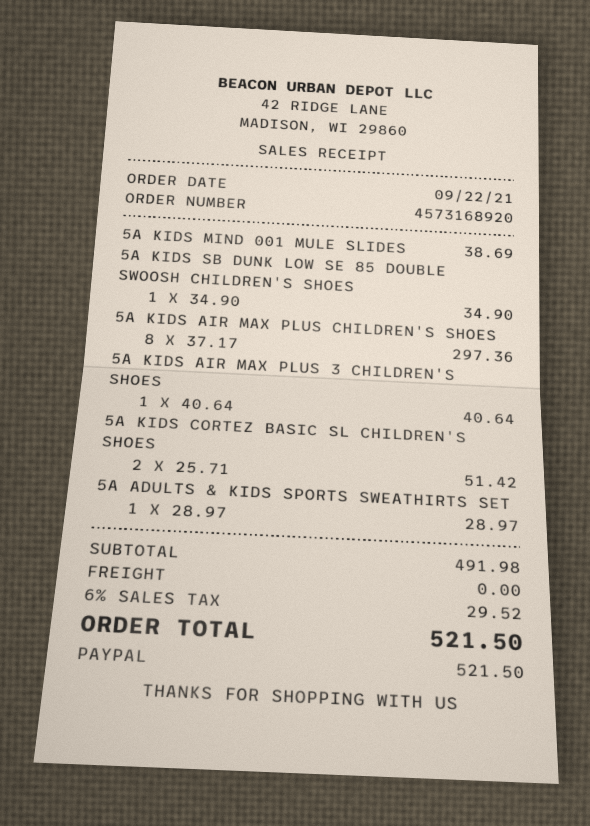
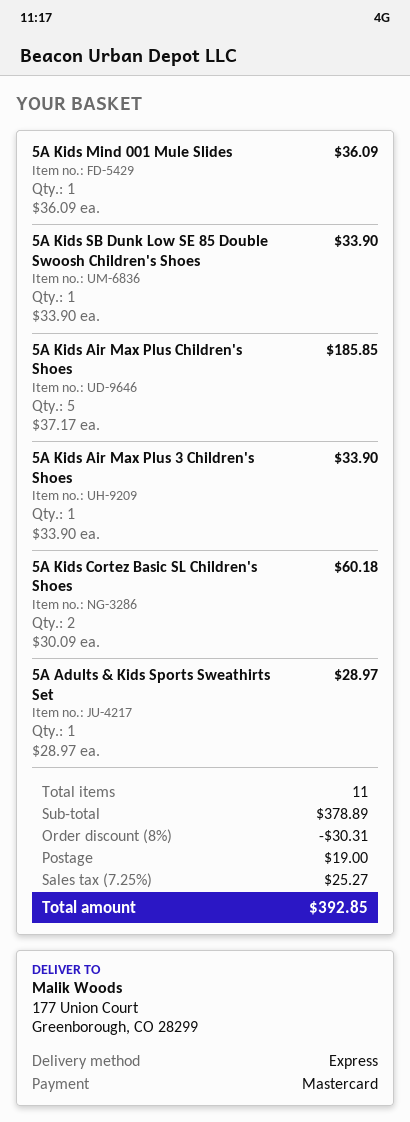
payment method: PayPal -> Mastercard
5A KIDS MIND 001 MULE SLIDES: 1 x 38.69 = 38.69 -> 1 x 36.09 = 36.09
5A KIDS SB DUNK LOW SE 85 DOUBLE SWOOSH CHILDREN'S SHOES: 1 x 34.90 = 34.90 -> 1 x 33.90 = 33.90
5A KIDS AIR MAX PLUS CHILDREN'S SHOES: 8 x 37.17 = 297.36 -> 5 x 37.17 = 185.85
5A KIDS AIR MAX PLUS 3 CHILDREN'S SHOES: 1 x 40.64 = 40.64 -> 1 x 33.90 = 33.90
5A KIDS CORTEZ BASIC SL CHILDREN'S SHOES: 2 x 25.71 = 51.42 -> 2 x 30.09 = 60.18
subtotal: 491.98 -> 378.89
discount: none -> 8% = 30.31
shipping: 0.00 -> 19.00
tax: 6% = 29.52 -> 7.25% = 25.27
total: 521.50 -> 392.85

